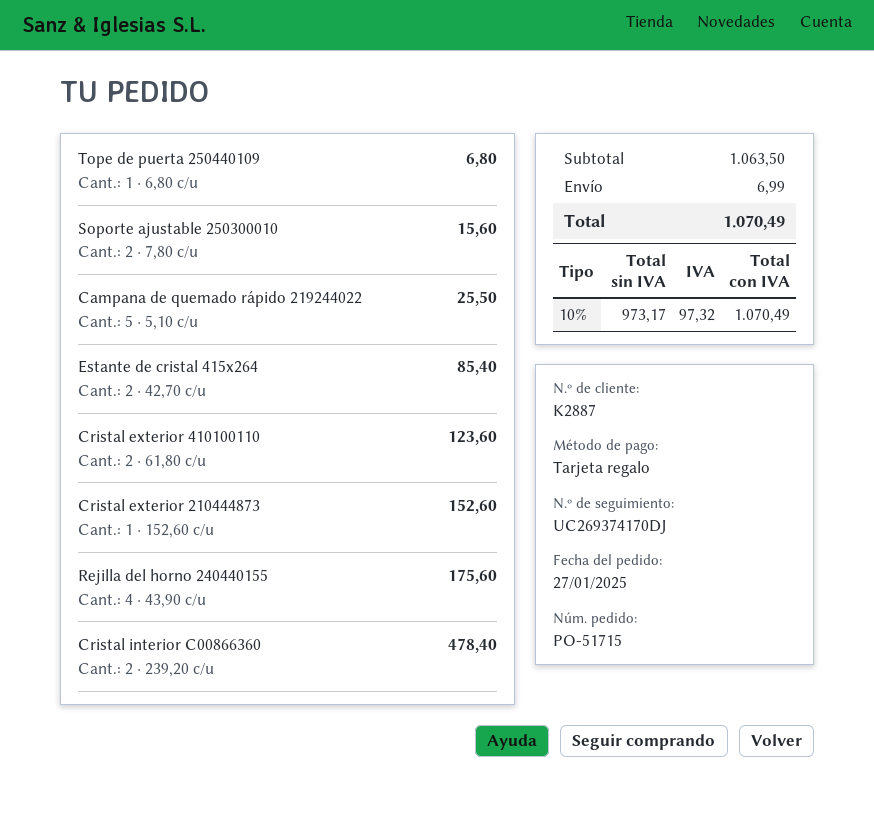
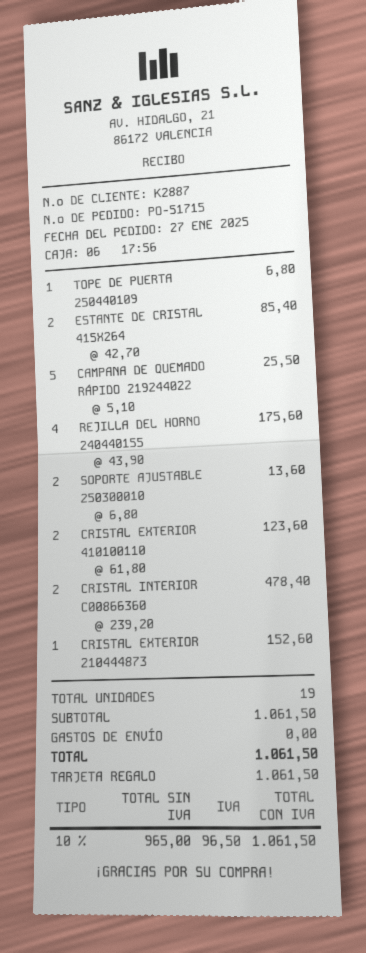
Soporte ajustable 250300010: 2 x 7.80 = 15.60 -> 2 x 6.80 = 13.60
subtotal: 1063.50 -> 1061.50
shipping: 6.99 -> 0.00
net: 973.17 -> 965.00
tax: 10% = 97.32 -> 10% = 96.50
total: 1070.49 -> 1061.50

